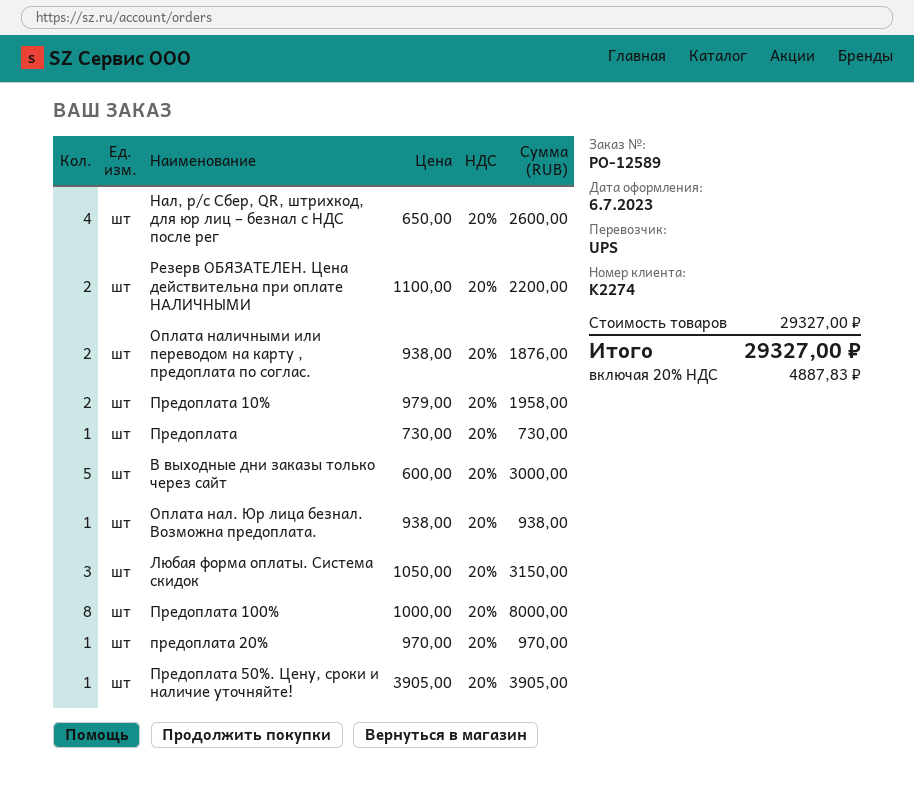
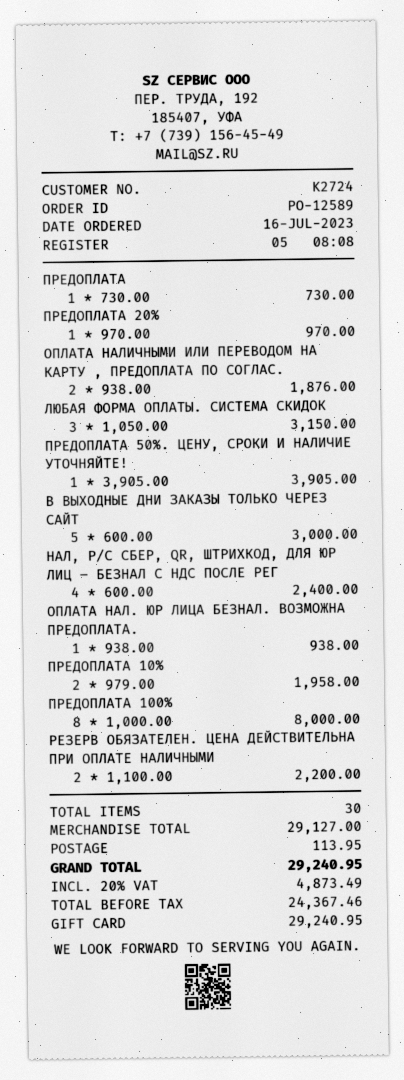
order date: 2023-07-06 -> 2023-07-16
customer number: K2274 -> K2724
Нал, р/с Сбер, QR, штрихкод, для юр лиц – безнал с НДС после рег: 4 x 650.00 = 2600.00 -> 4 x 600.00 = 2400.00
subtotal: 29327.00 -> 29127.00
shipping: none -> 113.95
tax: 20% = 4887.83 -> 20% = 4873.49
total: 29327.00 -> 29240.95

